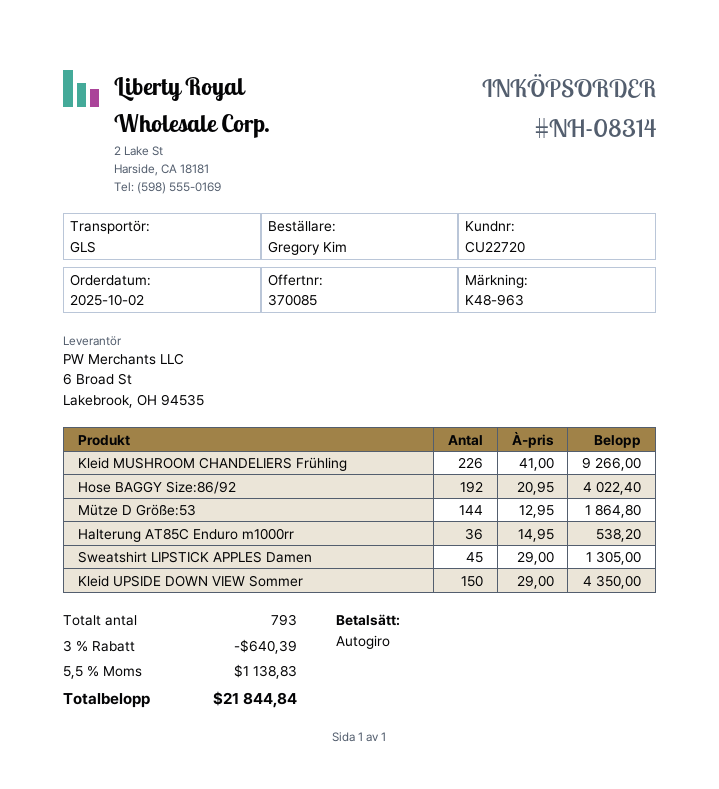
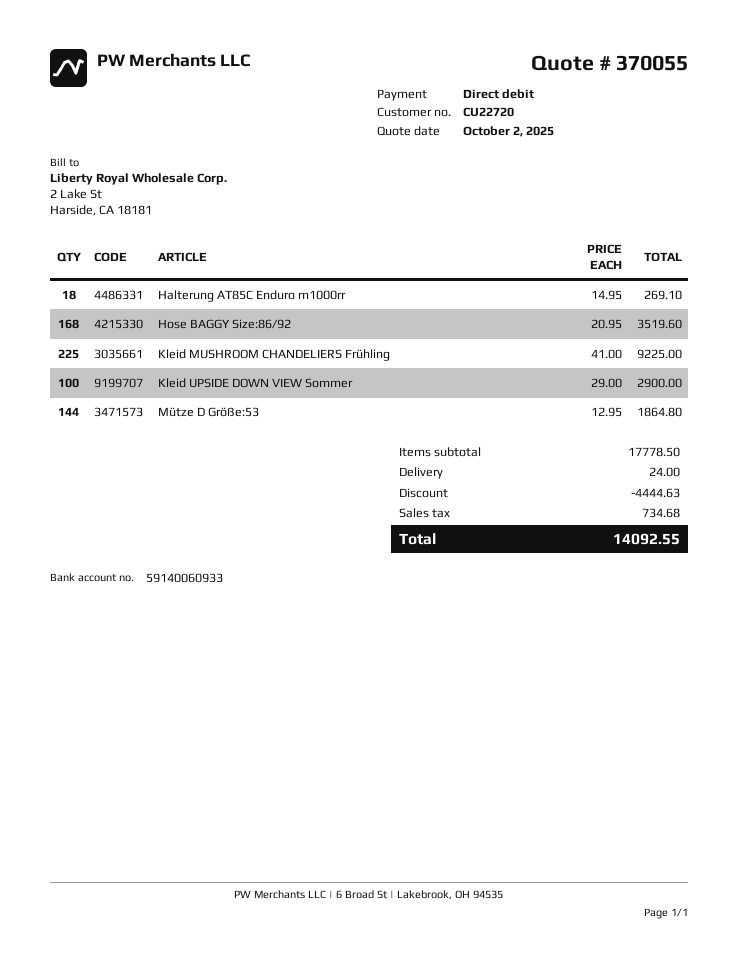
quote number: 370085 -> 370055
Kleid MUSHROOM CHANDELIERS Frühling: 226 x 41.00 = 9266.00 -> 225 x 41.00 = 9225.00
Hose BAGGY Size:86/92: 192 x 20.95 = 4022.40 -> 168 x 20.95 = 3519.60
Halterung AT85C Enduro m1000rr: 36 x 14.95 = 538.20 -> 18 x 14.95 = 269.10
Sweatshirt LIPSTICK APPLES Damen: 45 x 29.00 = 1305.00 -> none
Kleid UPSIDE DOWN VIEW Sommer: 150 x 29.00 = 4350.00 -> 100 x 29.00 = 2900.00
discount: 640.39 -> 4444.63
shipping: none -> 24.00
tax: 1138.83 -> 734.68
total: 21844.84 -> 14092.55

